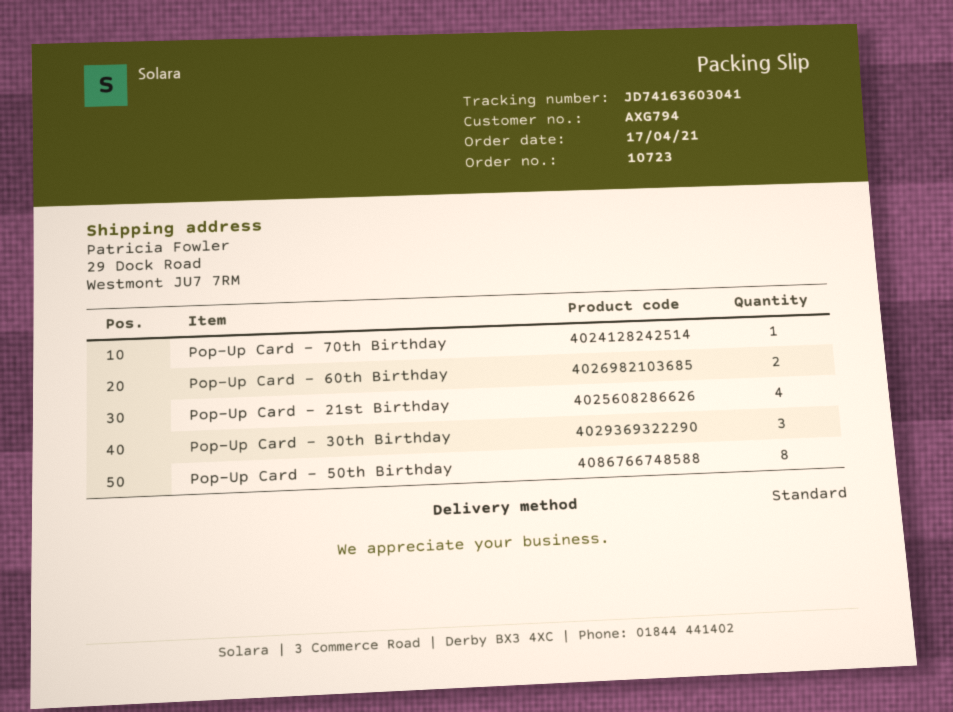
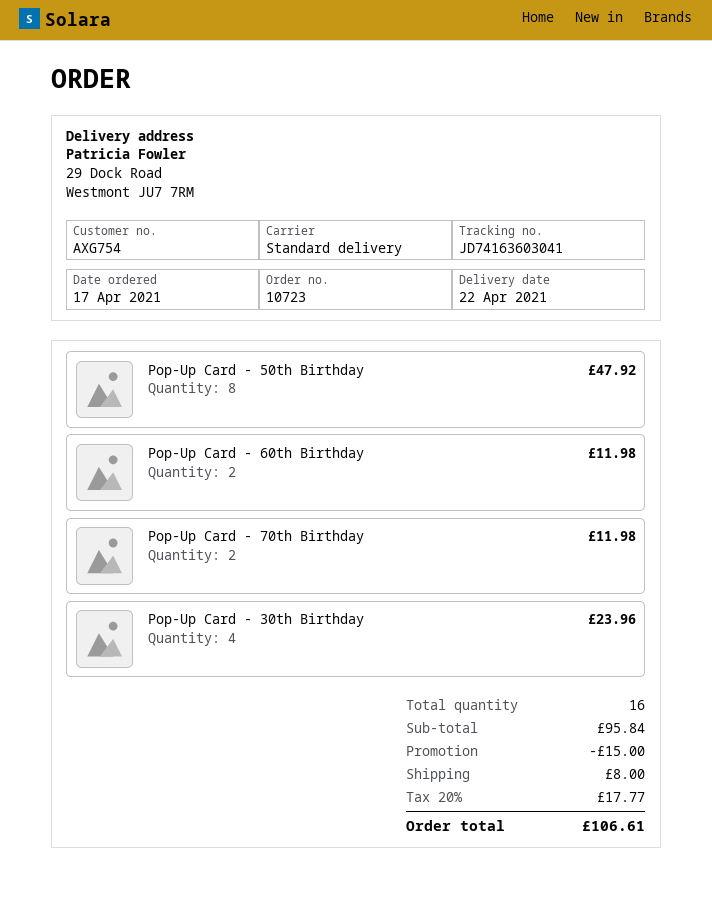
customer number: AXG794 -> AXG754
Pop-Up Card - 70th Birthday: 1 -> 2
Pop-Up Card - 21st Birthday: 4 -> none
Pop-Up Card - 30th Birthday: 3 -> 4

